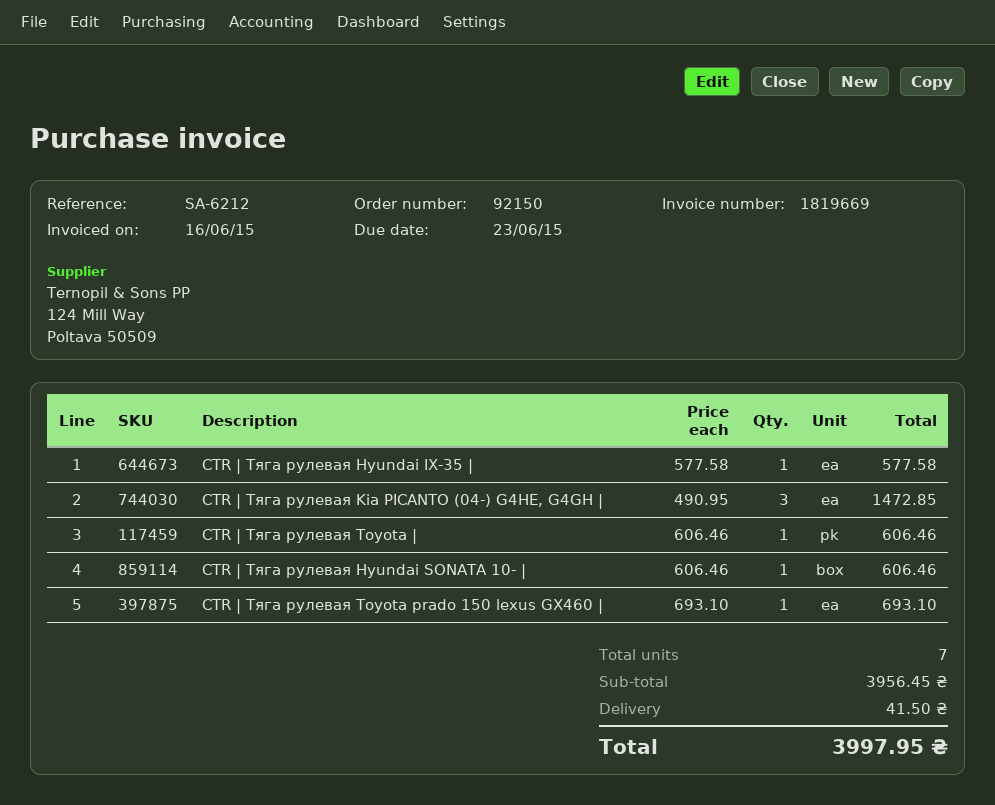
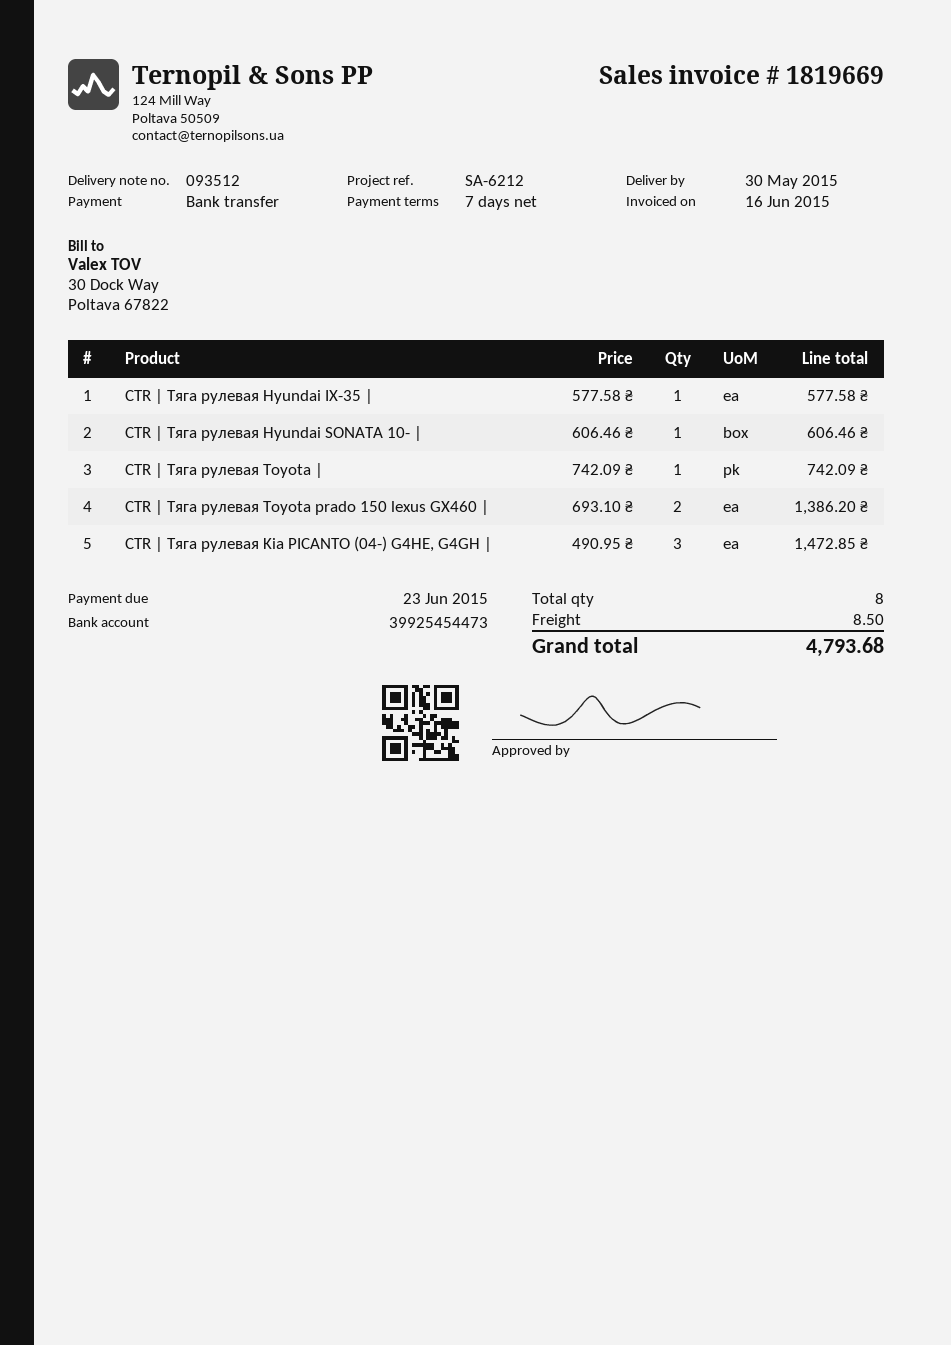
CTR | Тяга рулевая Toyota |: 1 x 606.46 = 606.46 -> 1 x 742.09 = 742.09
CTR | Тяга рулевая Toyota prado 150 lexus GX460 |: 1 x 693.10 = 693.10 -> 2 x 693.10 = 1386.20
total quantity: 7 -> 8
shipping: 41.50 -> 8.50
total: 3997.95 -> 4793.68

